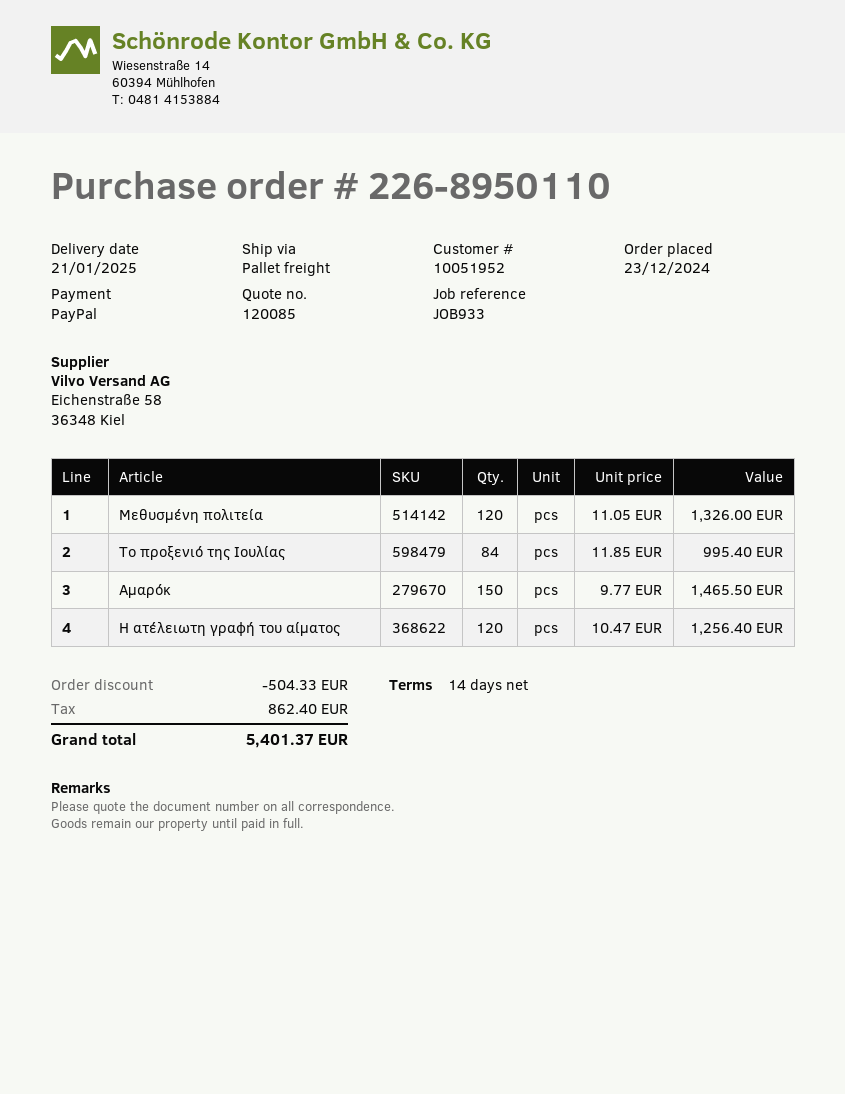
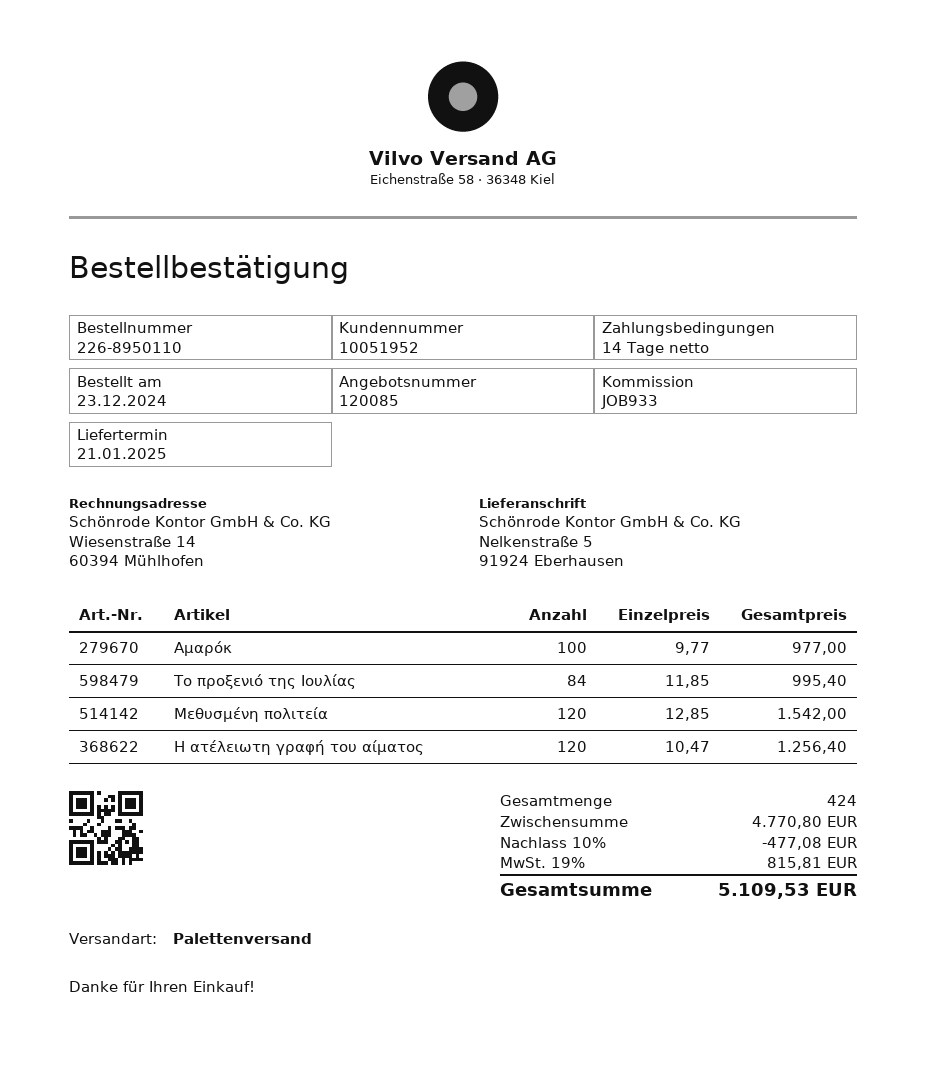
Μεθυσμένη πολιτεία: 120 x 11.05 = 1326.00 -> 120 x 12.85 = 1542.00
Αμαρόκ: 150 x 9.77 = 1465.50 -> 100 x 9.77 = 977.00
discount: 504.33 -> 477.08
tax: 862.40 -> 815.81
total: 5401.37 -> 5109.53

